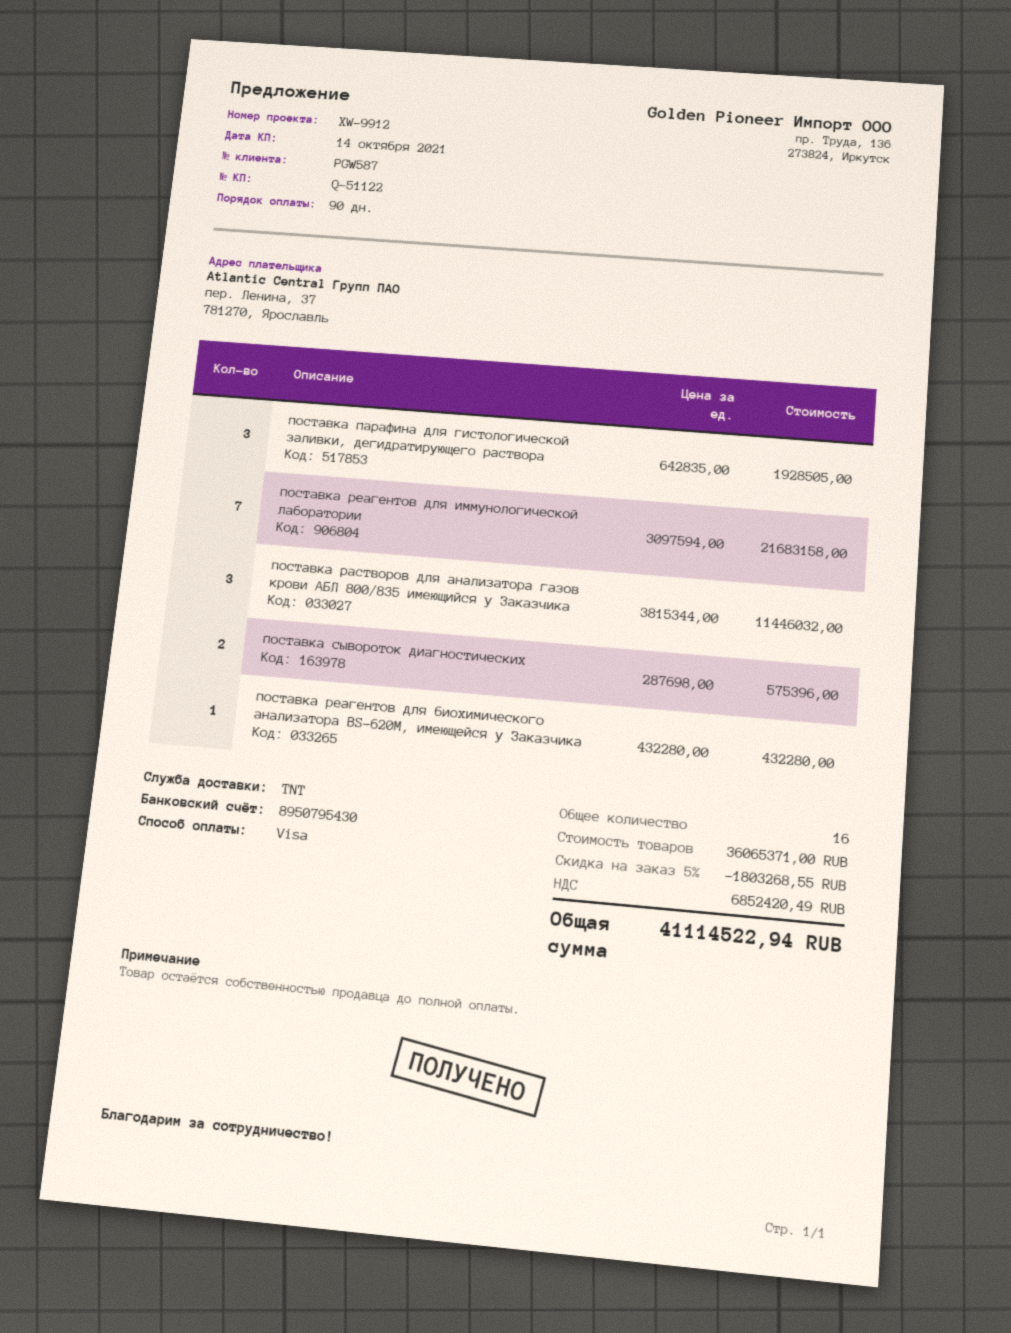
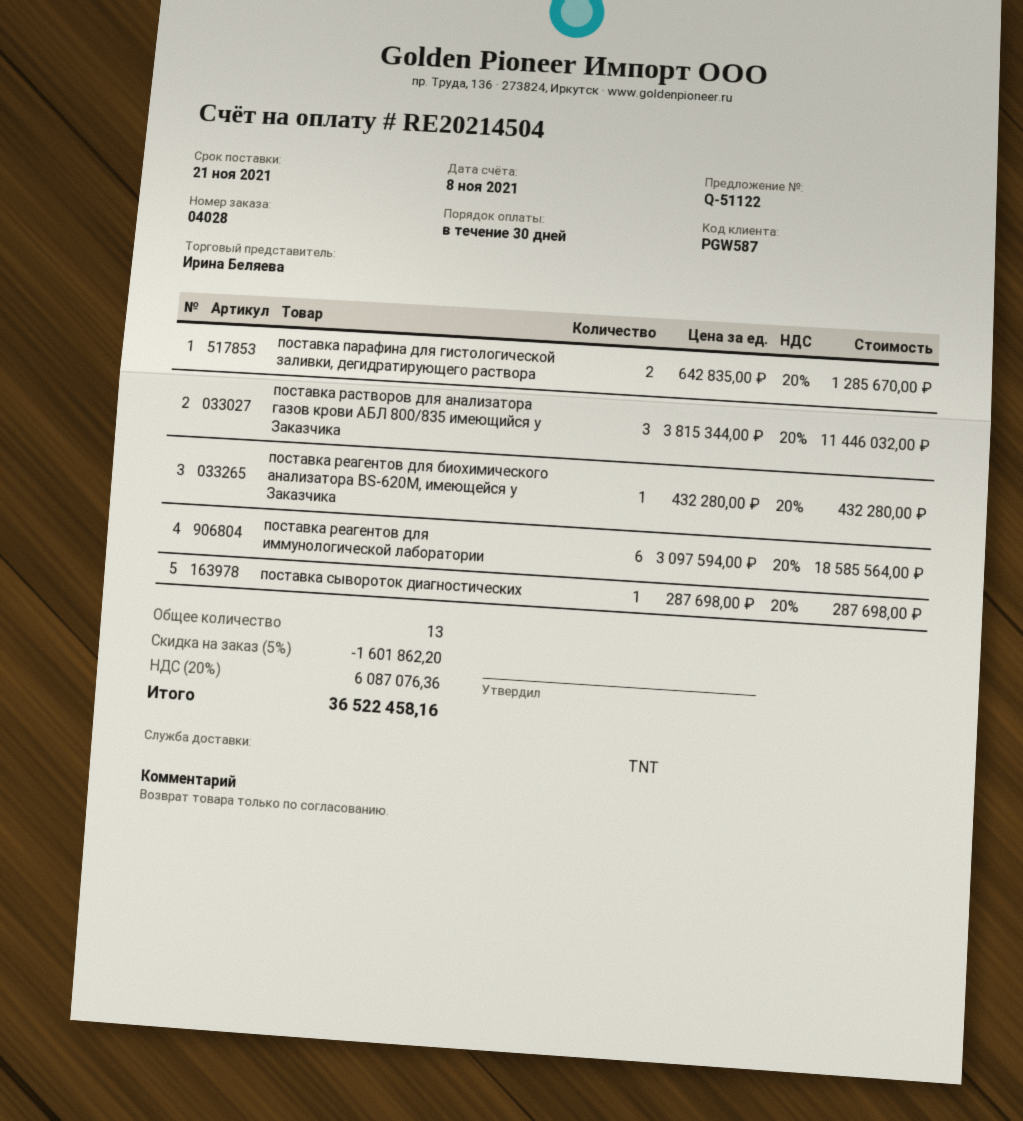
payment terms: 90 days -> 30 days
поставка парафина для гистологической заливки, дегидратирующего раствора: 3 x 642835.00 = 1928505.00 -> 2 x 642835.00 = 1285670.00
поставка реагентов для иммунологической лаборатории: 7 x 3097594.00 = 21683158.00 -> 6 x 3097594.00 = 18585564.00
поставка сывороток диагностических: 2 x 287698.00 = 575396.00 -> 1 x 287698.00 = 287698.00
total quantity: 16 -> 13
discount: 5% = 1803268.55 -> 5% = 1601862.20
tax: 6852420.49 -> 6087076.36
total: 41114522.94 -> 36522458.16

